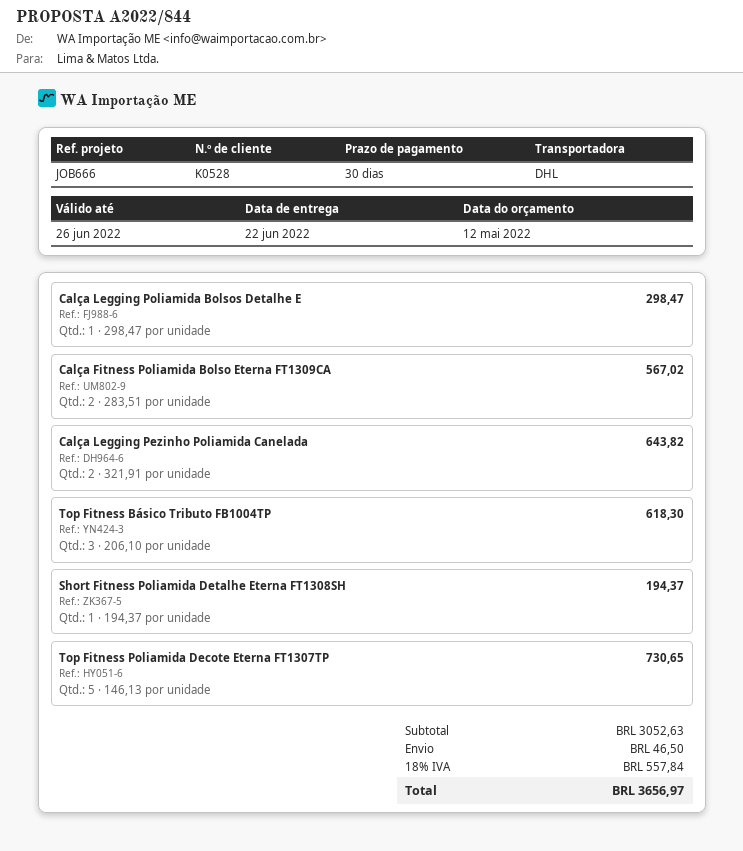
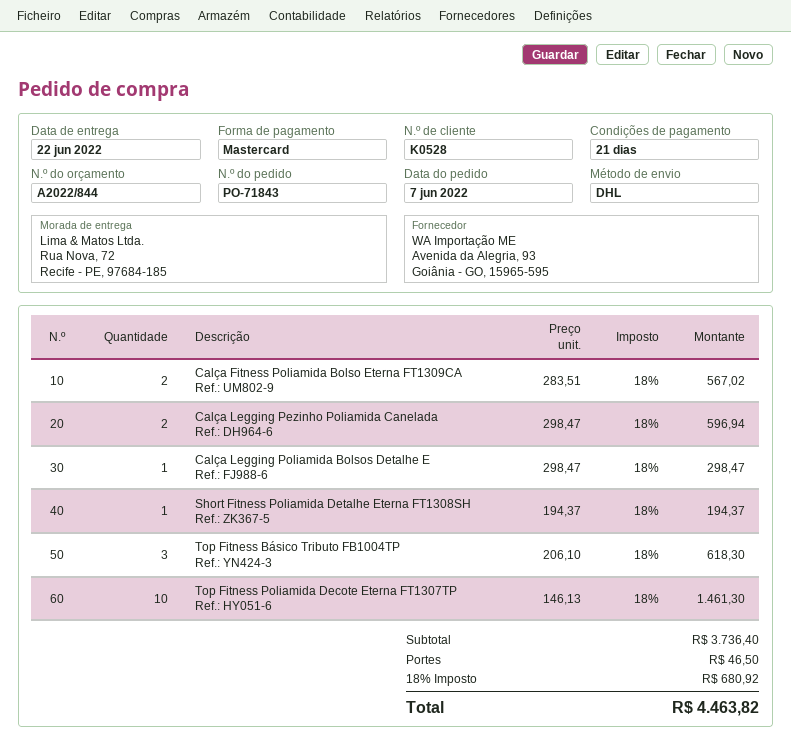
payment terms: 30 days -> 21 days
Calça Legging Pezinho Poliamida Canelada: 2 x 321.91 = 643.82 -> 2 x 298.47 = 596.94
Top Fitness Poliamida Decote Eterna FT1307TP: 5 x 146.13 = 730.65 -> 10 x 146.13 = 1461.30
subtotal: 3052.63 -> 3736.40
tax: 18% = 557.84 -> 18% = 680.92
total: 3656.97 -> 4463.82

